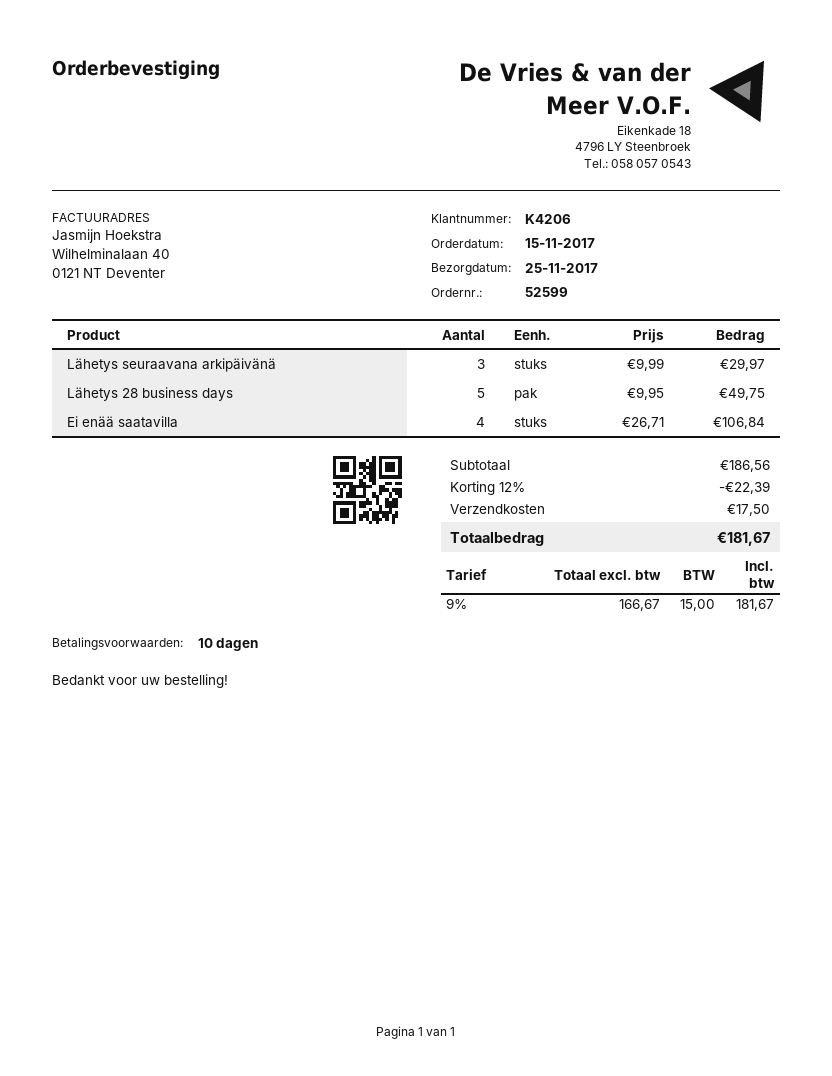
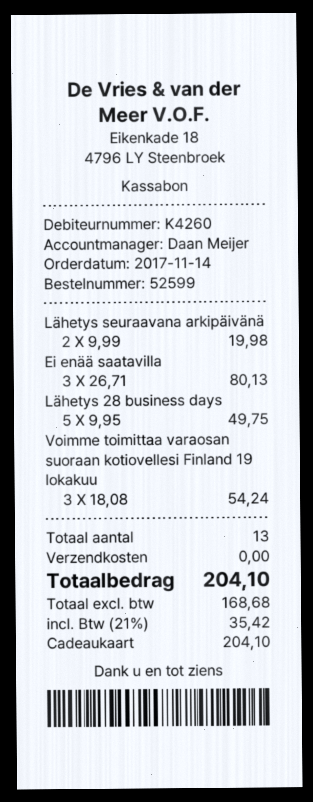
order date: 2017-11-15 -> 2017-11-14
customer number: K4206 -> K4260
Lähetys seuraavana arkipäivänä: 3 x 9.99 = 29.97 -> 2 x 9.99 = 19.98
Ei enää saatavilla: 4 x 26.71 = 106.84 -> 3 x 26.71 = 80.13
Voimme toimittaa varaosan suoraan kotiovellesi Finland 19 lokakuu: none -> 3 x 18.08 = 54.24
discount: 12% = 22.39 -> none
shipping: 17.50 -> 0.00
net: 166.67 -> 168.68
tax: 9% = 15.00 -> 21% = 35.42
total: 181.67 -> 204.10

